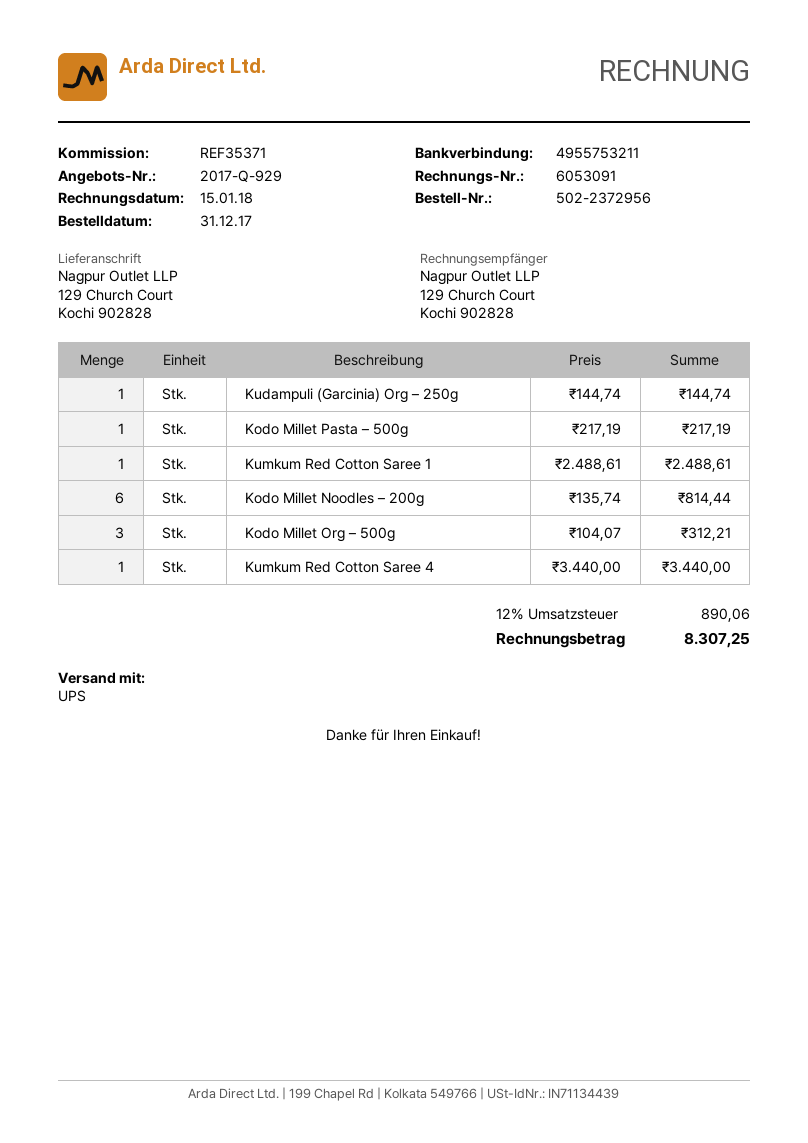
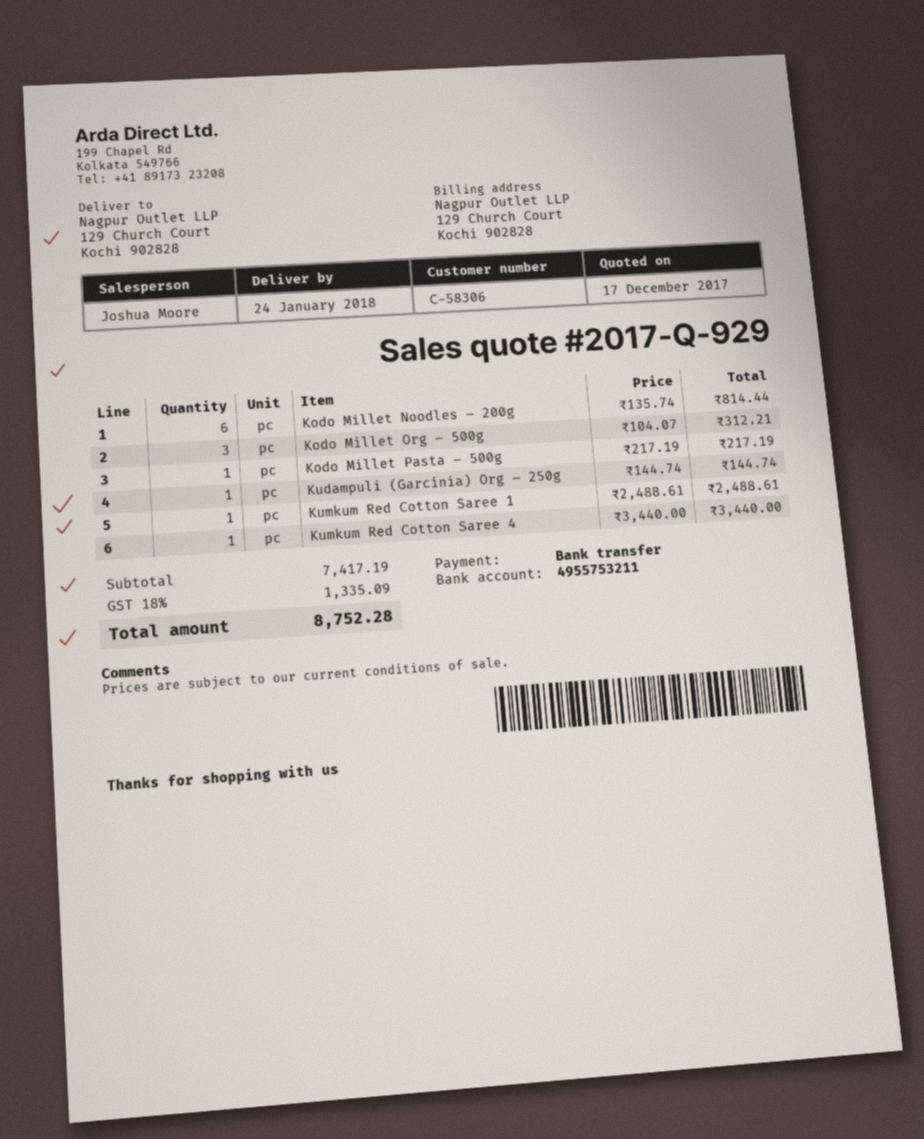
tax: 12% = 890.06 -> 18% = 1335.09
total: 8307.25 -> 8752.28

